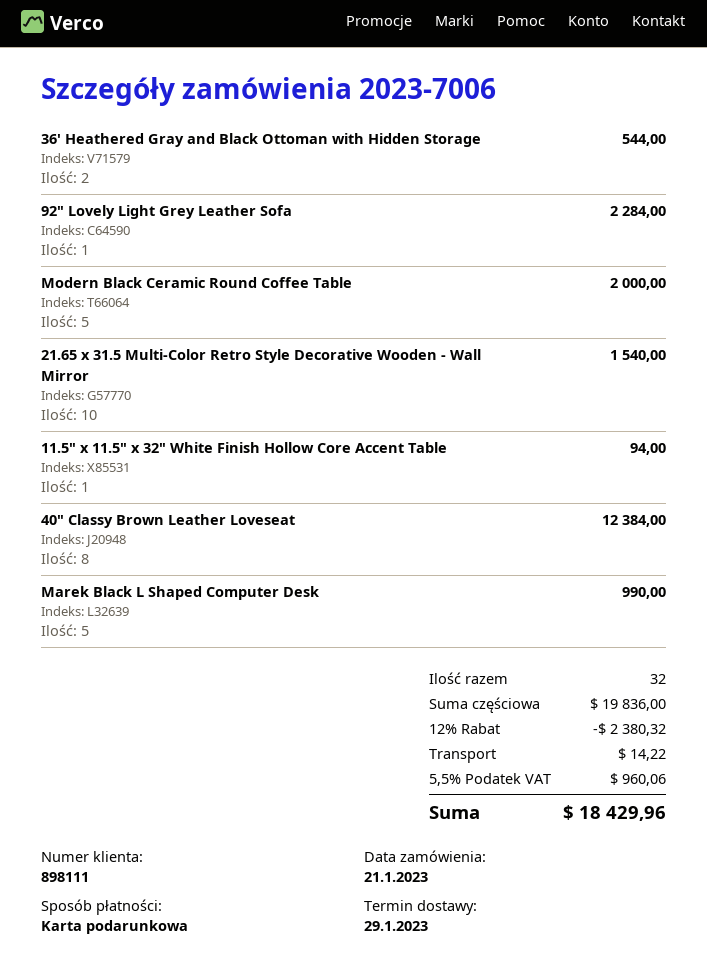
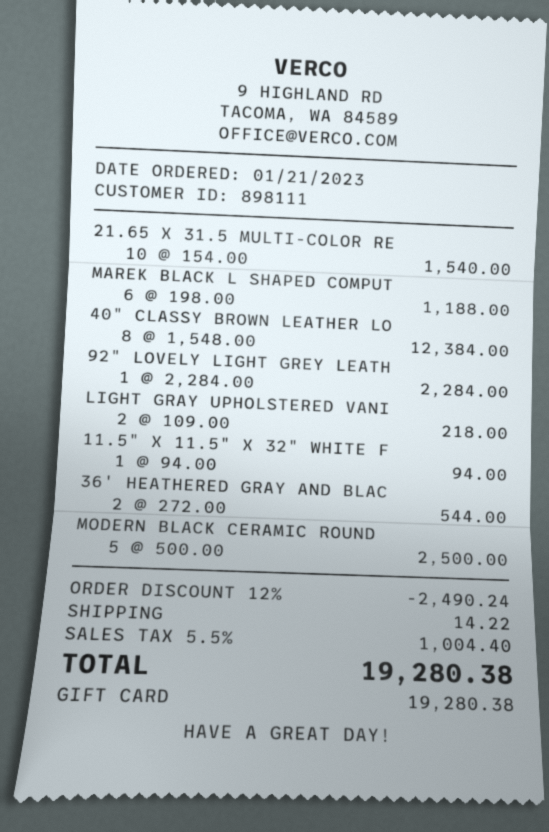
Modern Black Ceramic Round Coffee Table: 5 for 2000.00 -> 5 for 2500.00
Marek Black L Shaped Computer Desk: 5 for 990.00 -> 6 for 1188.00
LIGHT GRAY UPHOLSTERED VANI: none -> 2 for 218.00
discount: 12% = 2380.32 -> 12% = 2490.24
tax: 5.5% = 960.06 -> 5.5% = 1004.40
total: 18429.96 -> 19280.38

